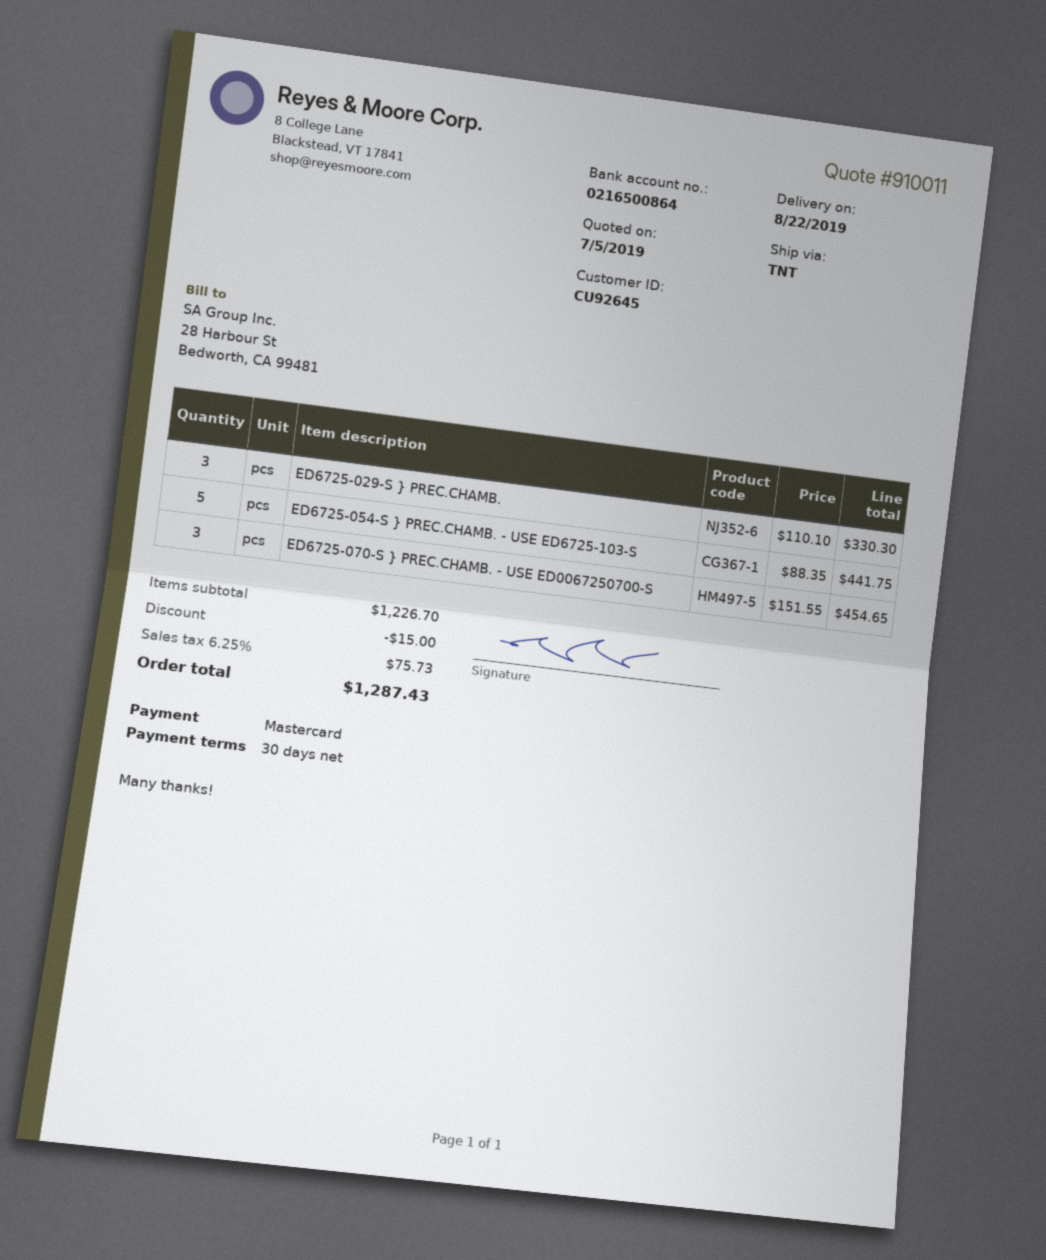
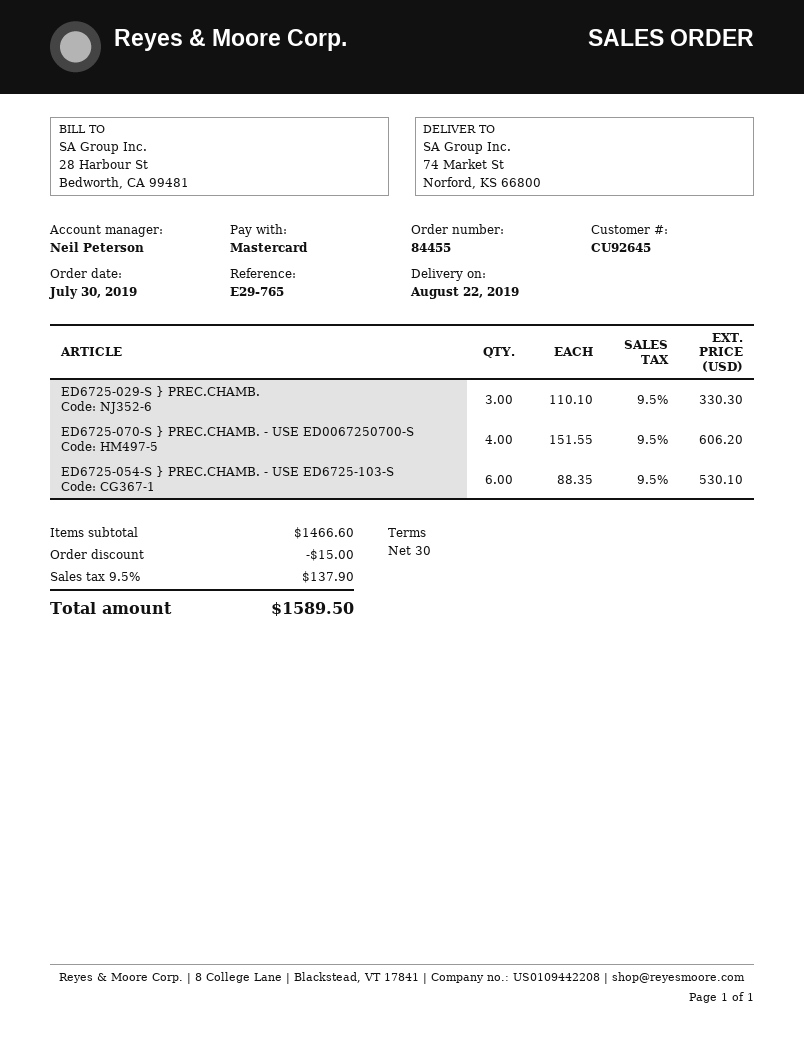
ED6725-054-S } PREC.CHAMB. - USE ED6725-103-S: 5 x 88.35 = 441.75 -> 6 x 88.35 = 530.10
ED6725-070-S } PREC.CHAMB. - USE ED0067250700-S: 3 x 151.55 = 454.65 -> 4 x 151.55 = 606.20
subtotal: 1226.70 -> 1466.60
tax: 6.25% = 75.73 -> 9.5% = 137.90
total: 1287.43 -> 1589.50

